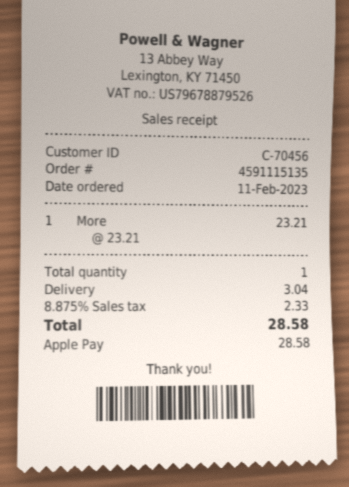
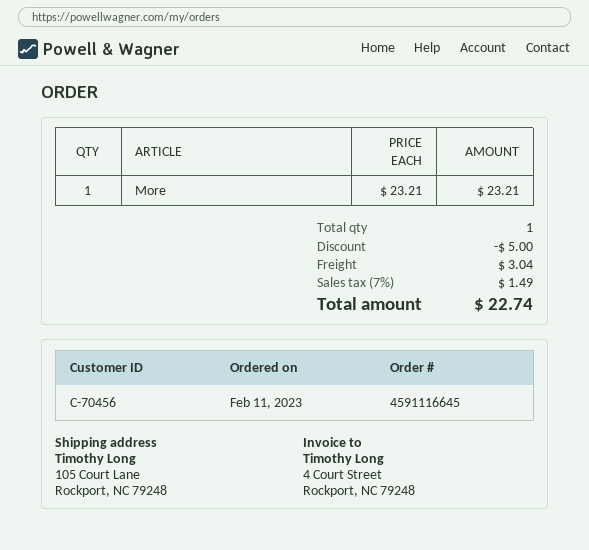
order number: 4591115135 -> 4591116645
discount: none -> 5.00
tax: 8.875% = 2.33 -> 7% = 1.49
total: 28.58 -> 22.74

